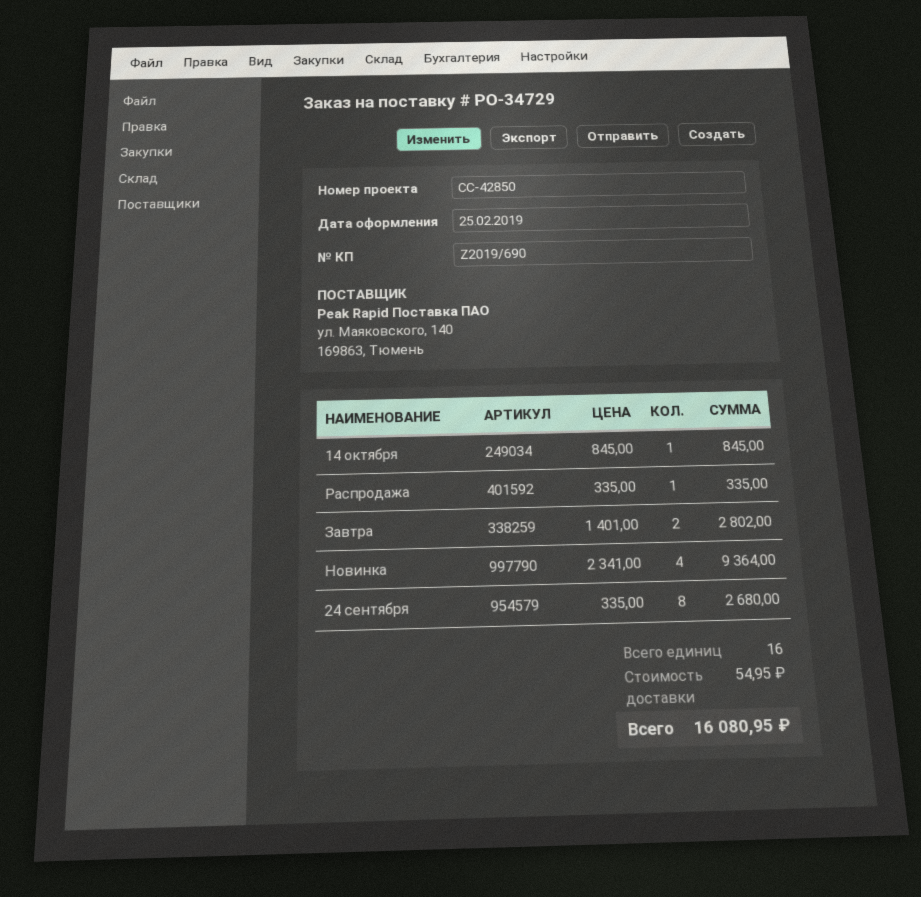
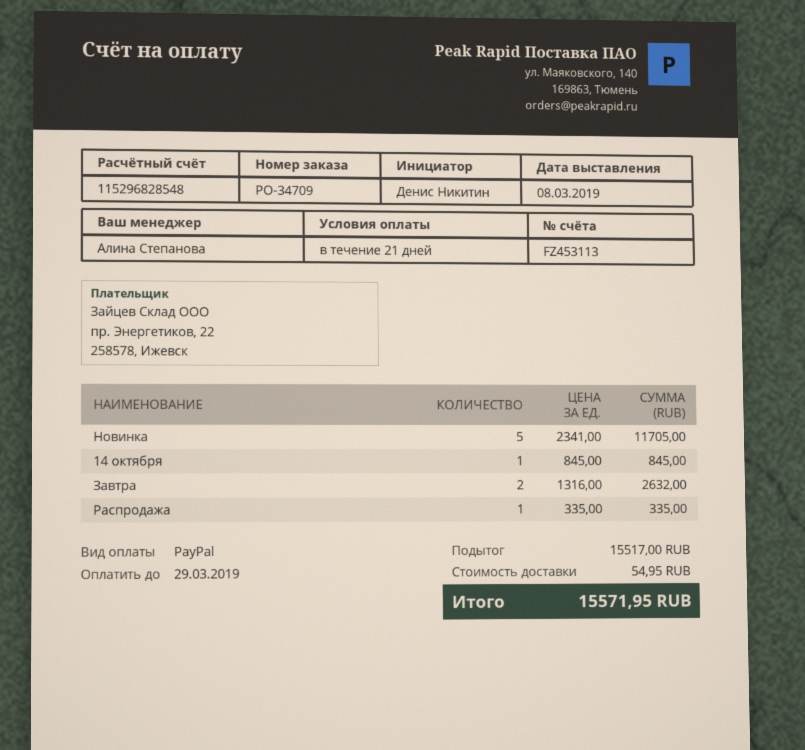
order number: PO-34729 -> PO-34709
Завтра: 2 x 1401.00 = 2802.00 -> 2 x 1316.00 = 2632.00
Новинка: 4 x 2341.00 = 9364.00 -> 5 x 2341.00 = 11705.00
24 сентября: 8 x 335.00 = 2680.00 -> none
total: 16080.95 -> 15571.95

